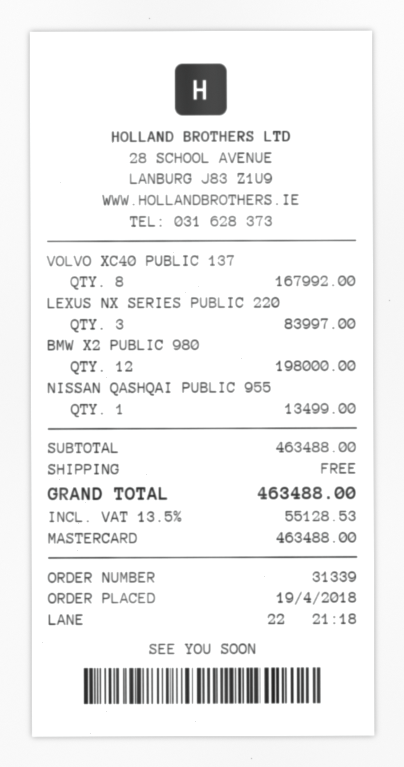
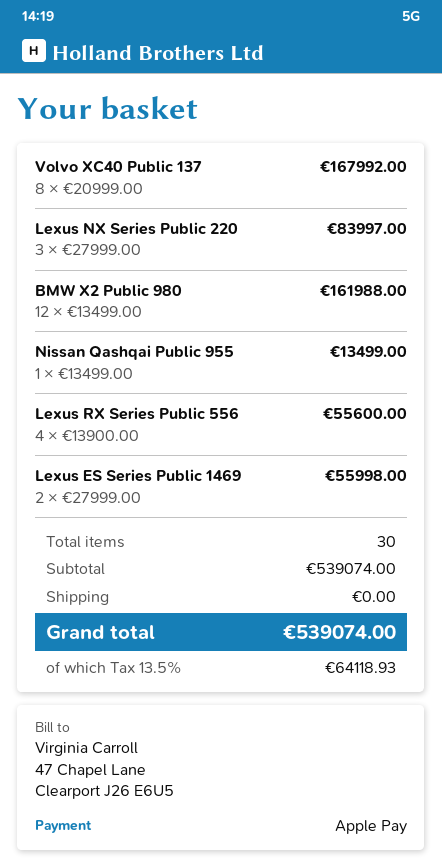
payment method: Mastercard -> Apple Pay
BMW X2 PUBLIC 980: 12 for 198000.00 -> 12 for 161988.00
Lexus RX Series Public 556: none -> 4 for 55600.00
Lexus ES Series Public 1469: none -> 2 for 55998.00
subtotal: 463488.00 -> 539074.00
tax: 13.5% = 55128.53 -> 13.5% = 64118.93
total: 463488.00 -> 539074.00

